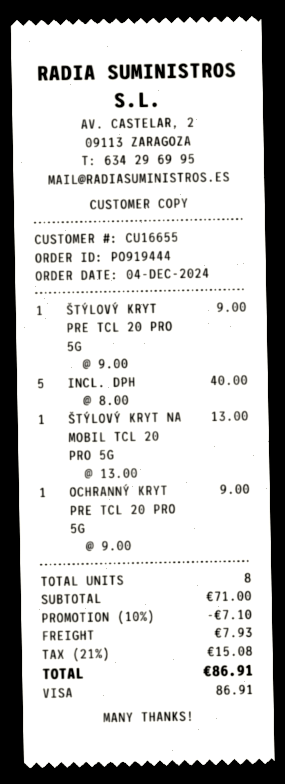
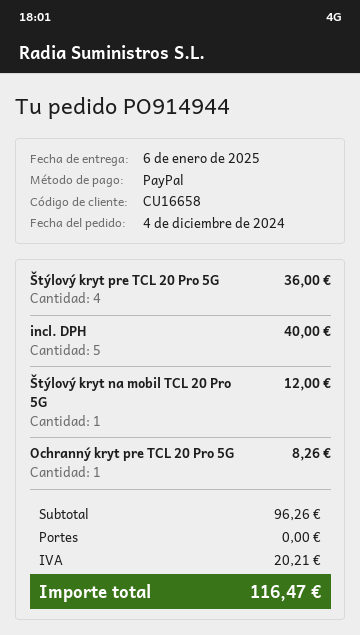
order number: PO919444 -> PO914944
customer number: CU16655 -> CU16658
payment method: Visa -> PayPal
ŠTÝLOVÝ KRYT PRE TCL 20 PRO 5G: 1 for 9.00 -> 4 for 36.00
ŠTÝLOVÝ KRYT NA MOBIL TCL 20 PRO 5G: 1 for 13.00 -> 1 for 12.00
OCHRANNÝ KRYT PRE TCL 20 PRO 5G: 1 for 9.00 -> 1 for 8.26
subtotal: 71.00 -> 96.26
discount: 10% = 7.10 -> none
shipping: 7.93 -> 0.00
tax: 15.08 -> 20.21
total: 86.91 -> 116.47

